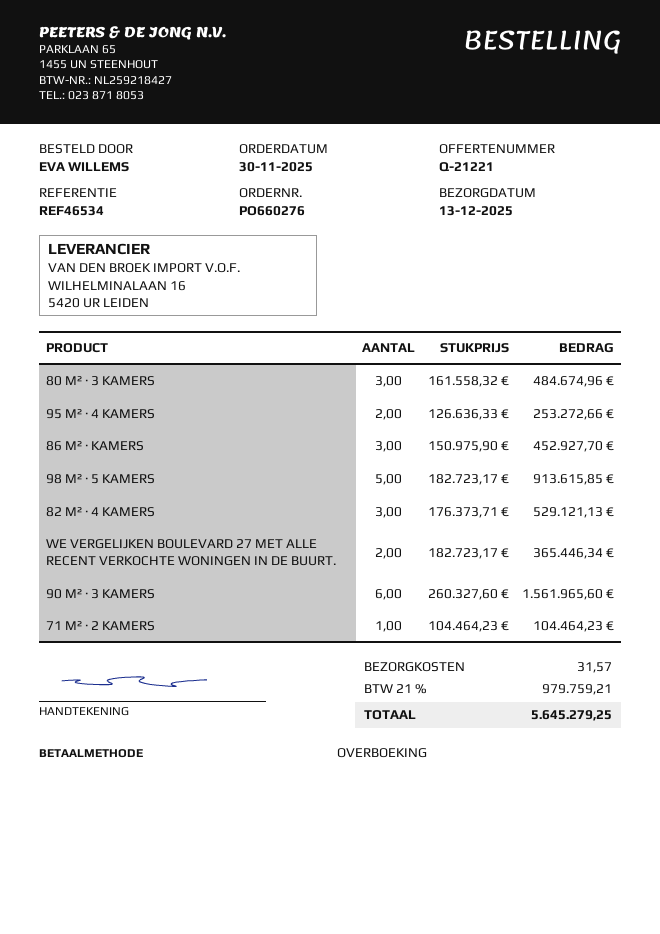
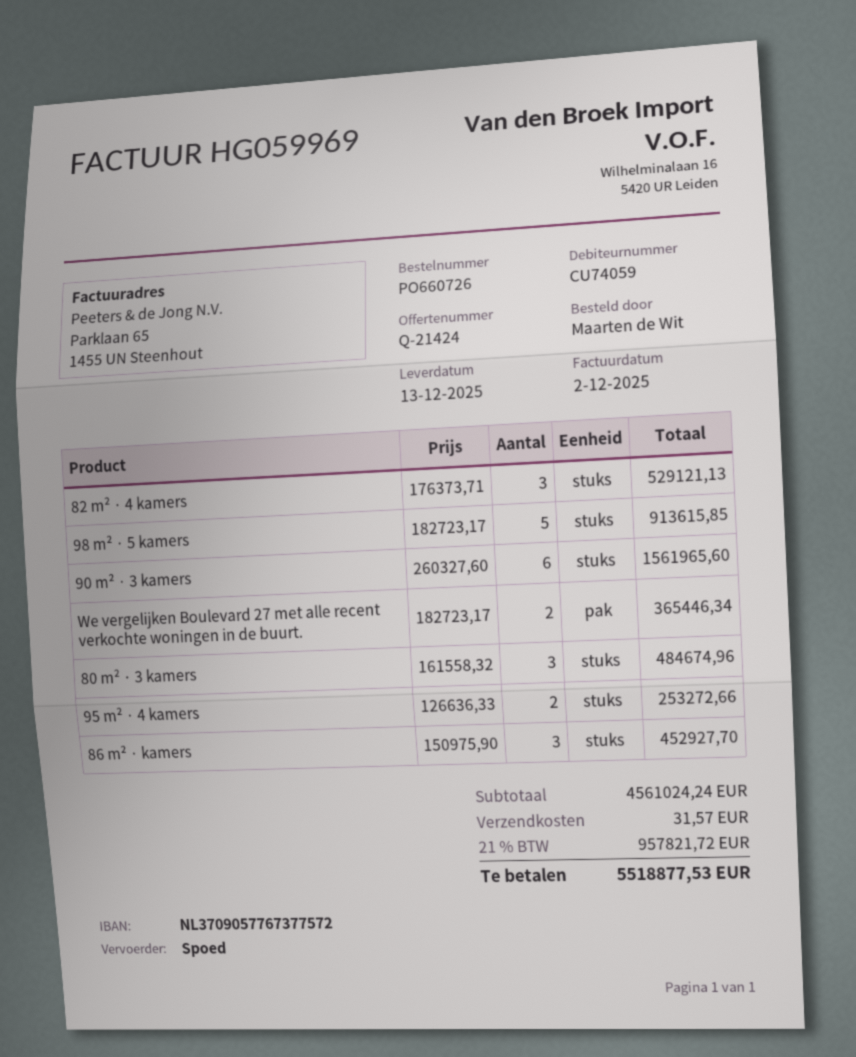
quote number: Q-21221 -> Q-21424
order number: PO660276 -> PO660726
ordered by: EVA WILLEMS -> Maarten de Wit
71 M² · 2 KAMERS: 1 x 104464.23 = 104464.23 -> none
tax: 21% = 979759.21 -> 21% = 957821.72
total: 5645279.25 -> 5518877.53

